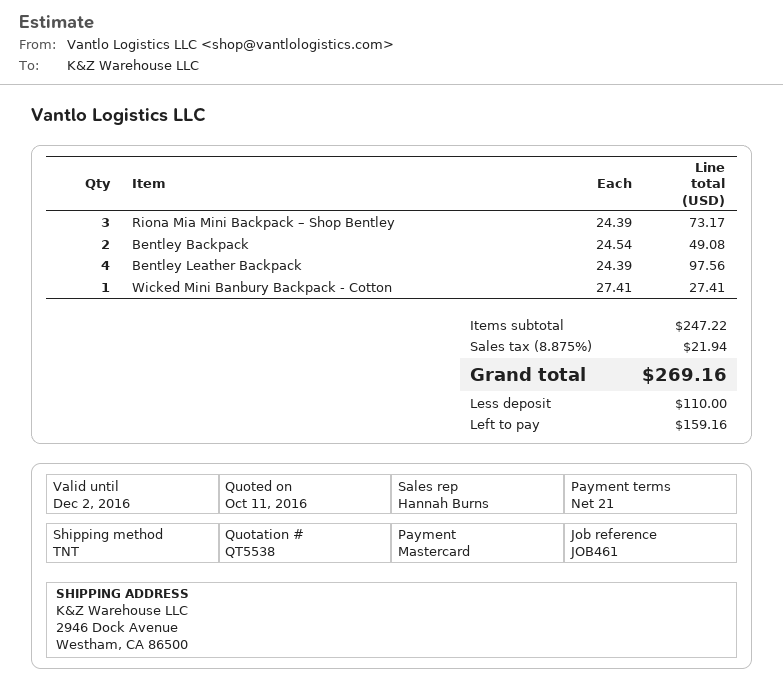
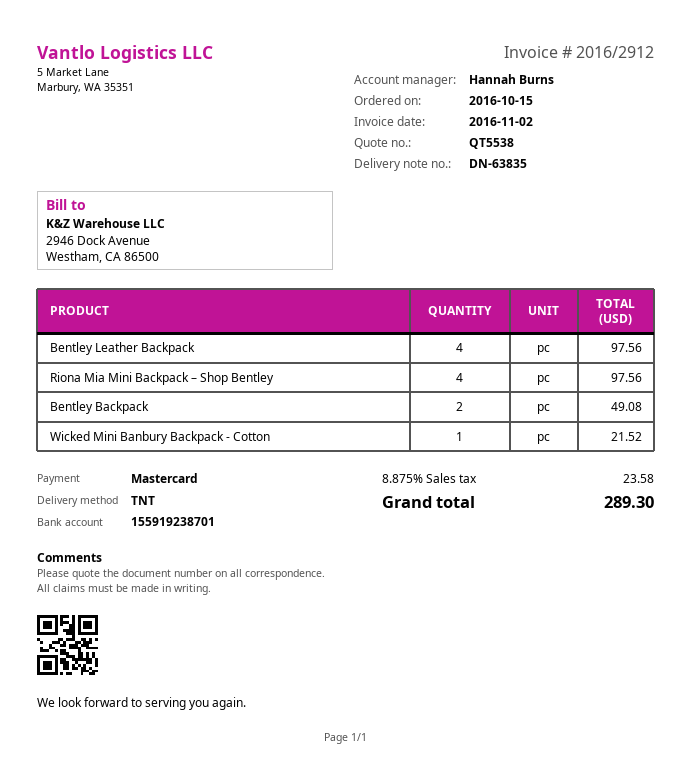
Riona Mia Mini Backpack – Shop Bentley: 3 for 73.17 -> 4 for 97.56
Wicked Mini Banbury Backpack - Cotton: 1 for 27.41 -> 1 for 21.52
tax: 8.875% = 21.94 -> 8.875% = 23.58
total: 269.16 -> 289.30

